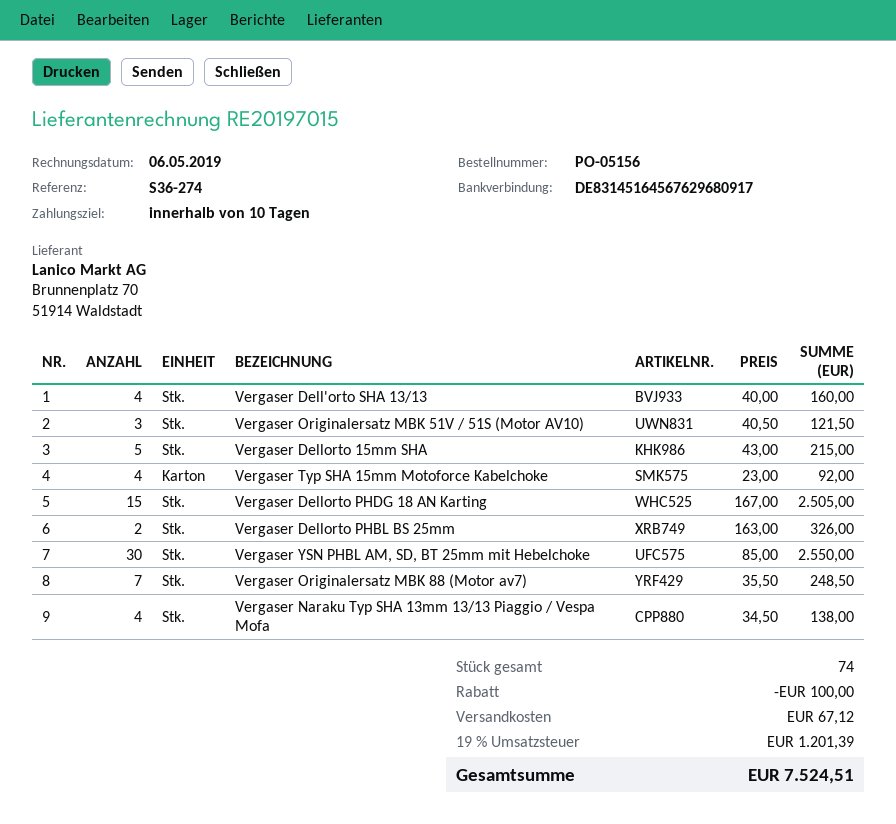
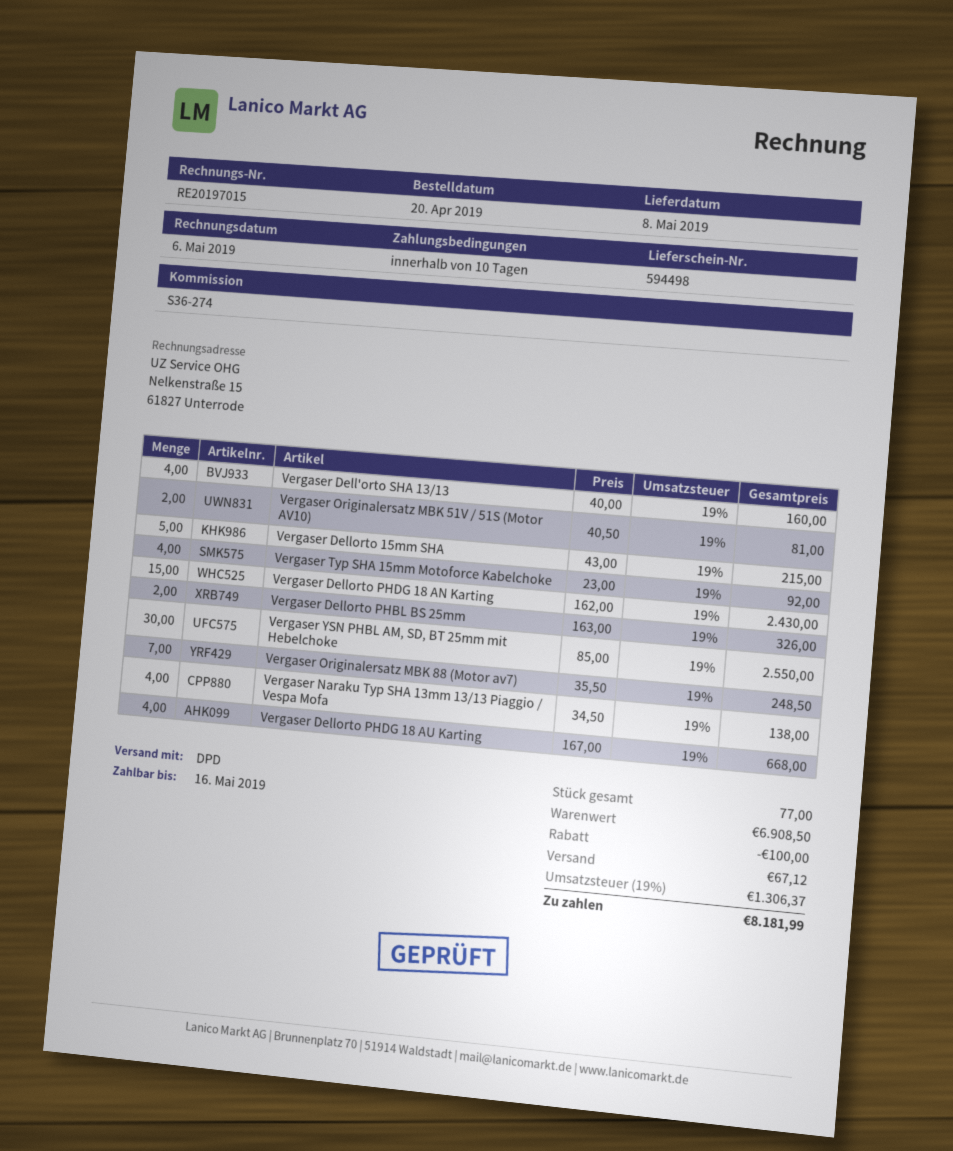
Vergaser Originalersatz MBK 51V / 51S (Motor AV10): 3 x 40.50 = 121.50 -> 2 x 40.50 = 81.00
Vergaser Dellorto PHDG 18 AN Karting: 15 x 167.00 = 2505.00 -> 15 x 162.00 = 2430.00
Vergaser Dellorto PHDG 18 AU Karting: none -> 4 x 167.00 = 668.00
total quantity: 74 -> 77
tax: 19% = 1201.39 -> 19% = 1306.37
total: 7524.51 -> 8181.99

